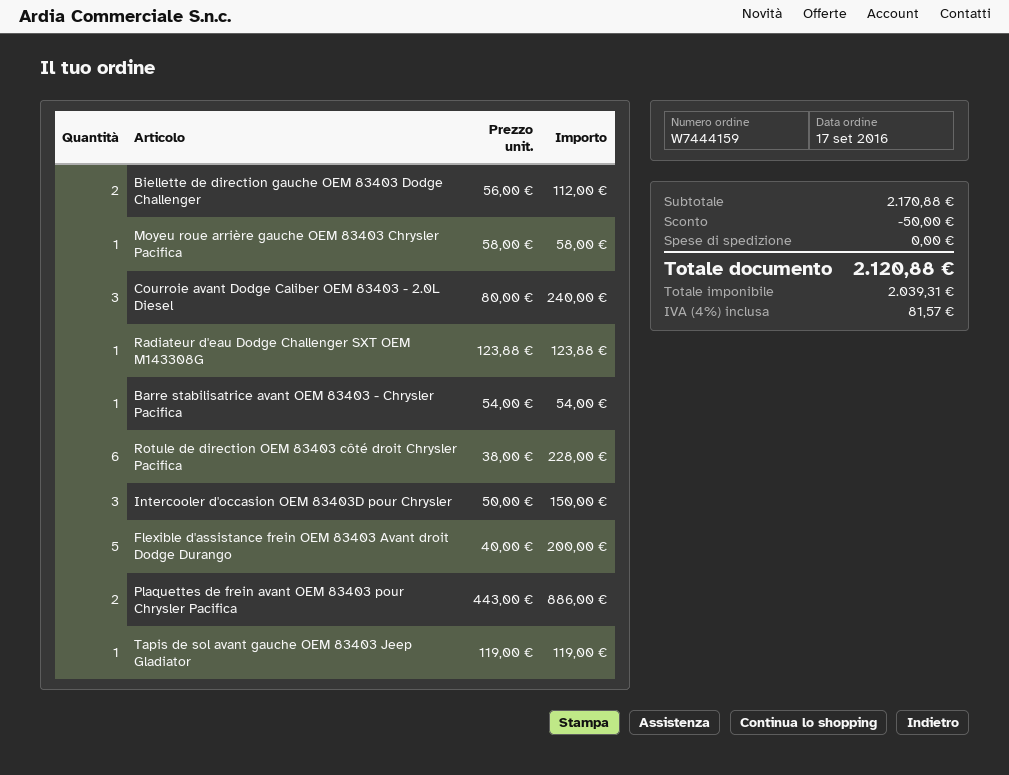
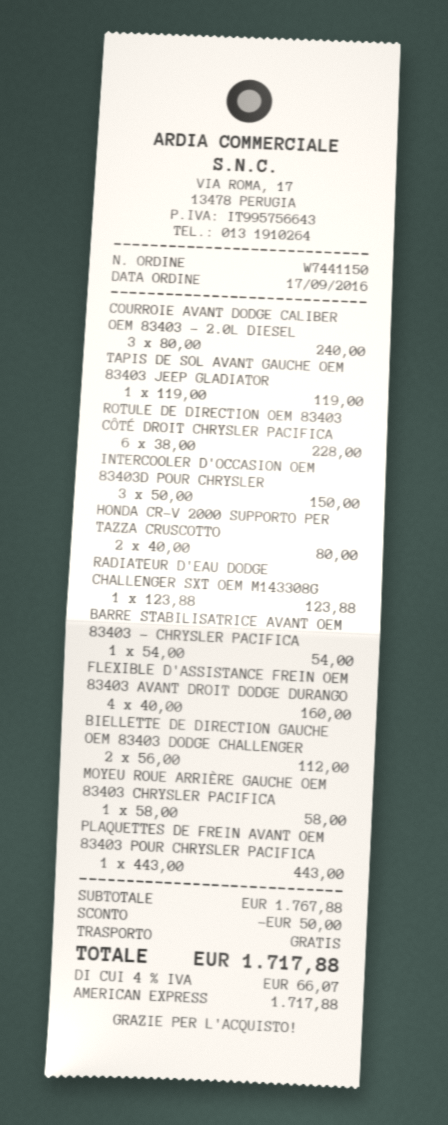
order number: W7444159 -> W7441150
Flexible d'assistance frein OEM 83403 Avant droit Dodge Durango: 5 x 40.00 = 200.00 -> 4 x 40.00 = 160.00
Plaquettes de frein avant OEM 83403 pour Chrysler Pacifica: 2 x 443.00 = 886.00 -> 1 x 443.00 = 443.00
HONDA CR-V 2000 SUPPORTO PER TAZZA CRUSCOTTO: none -> 2 x 40.00 = 80.00
subtotal: 2170.88 -> 1767.88
tax: 4% = 81.57 -> 4% = 66.07
total: 2120.88 -> 1717.88

